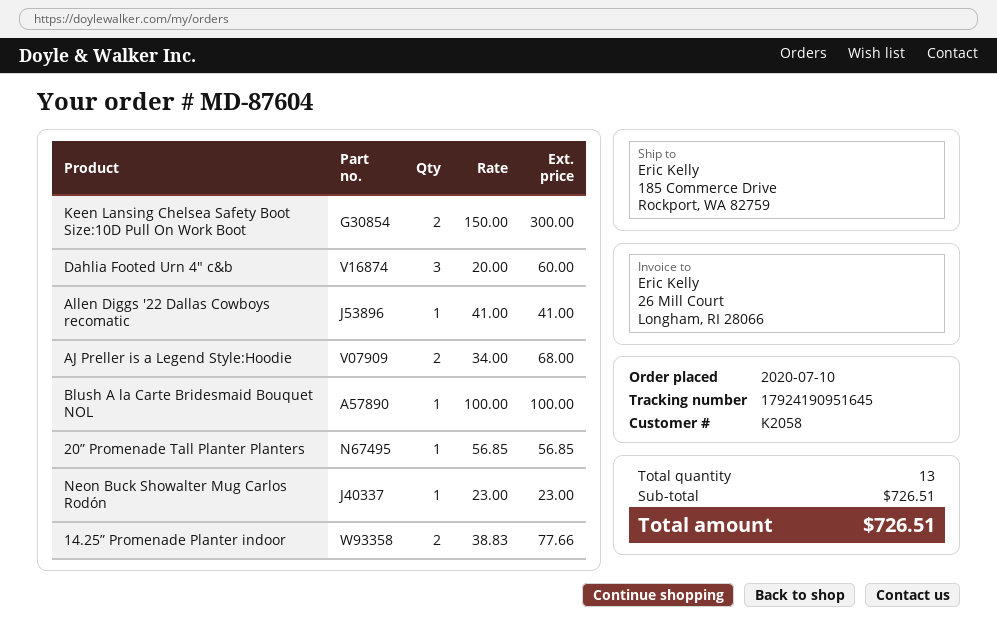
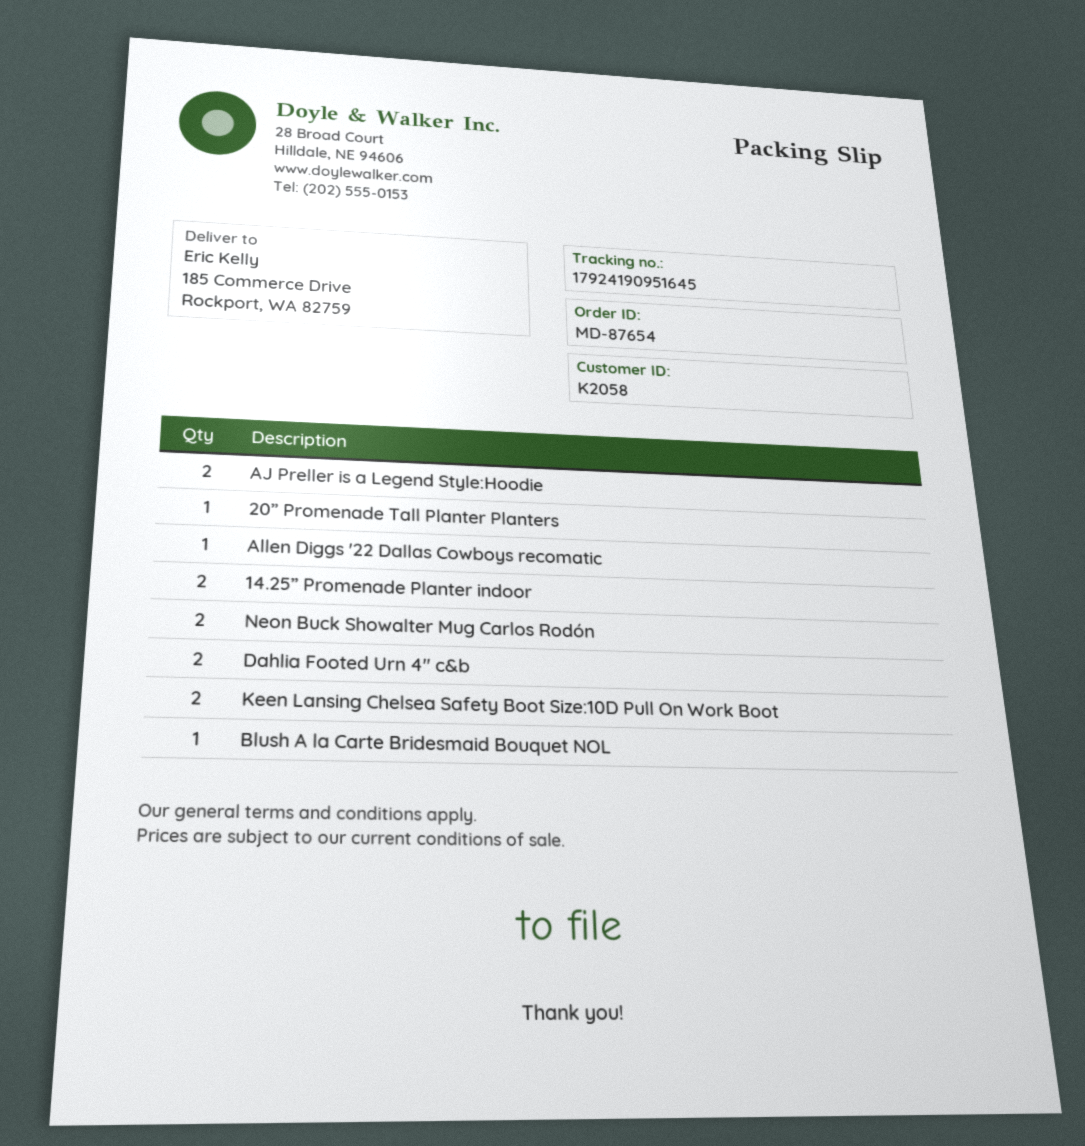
order number: MD-87604 -> MD-87654
Dahlia Footed Urn 4" c&b: 3 -> 2
Neon Buck Showalter Mug Carlos Rodón: 1 -> 2

